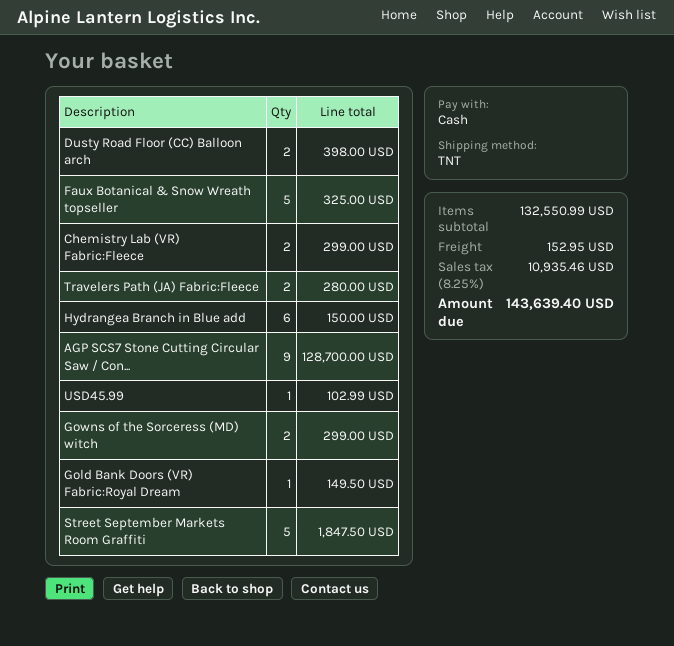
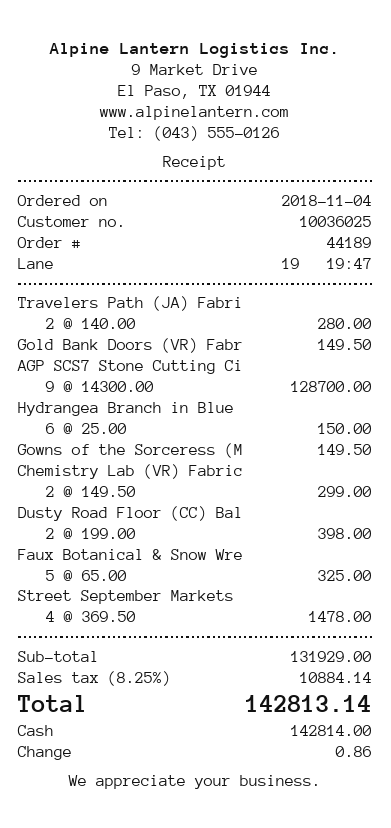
USD45.99: 1 for 102.99 -> none
Gowns of the Sorceress (MD) witch: 2 for 299.00 -> 1 for 149.50
Street September Markets Room Graffiti: 5 for 1847.50 -> 4 for 1478.00
subtotal: 132550.99 -> 131929.00
shipping: 152.95 -> none
tax: 8.25% = 10935.46 -> 8.25% = 10884.14
total: 143639.40 -> 142813.14

